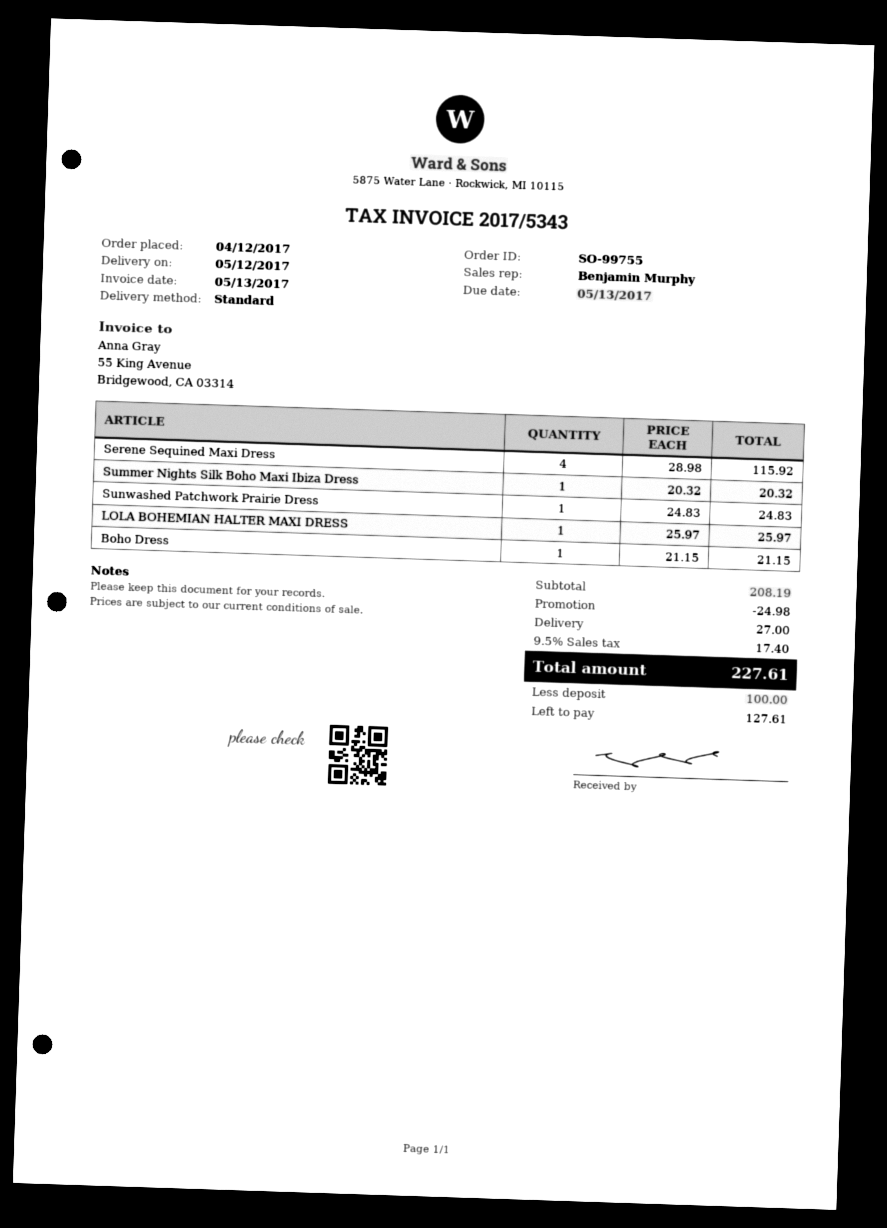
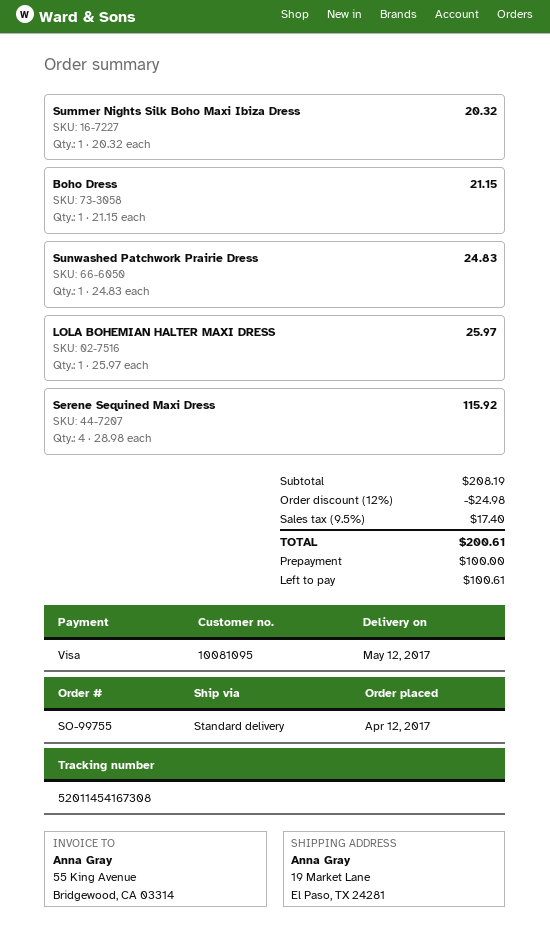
shipping: 27.00 -> none
total: 227.61 -> 200.61
balance: 127.61 -> 100.61

